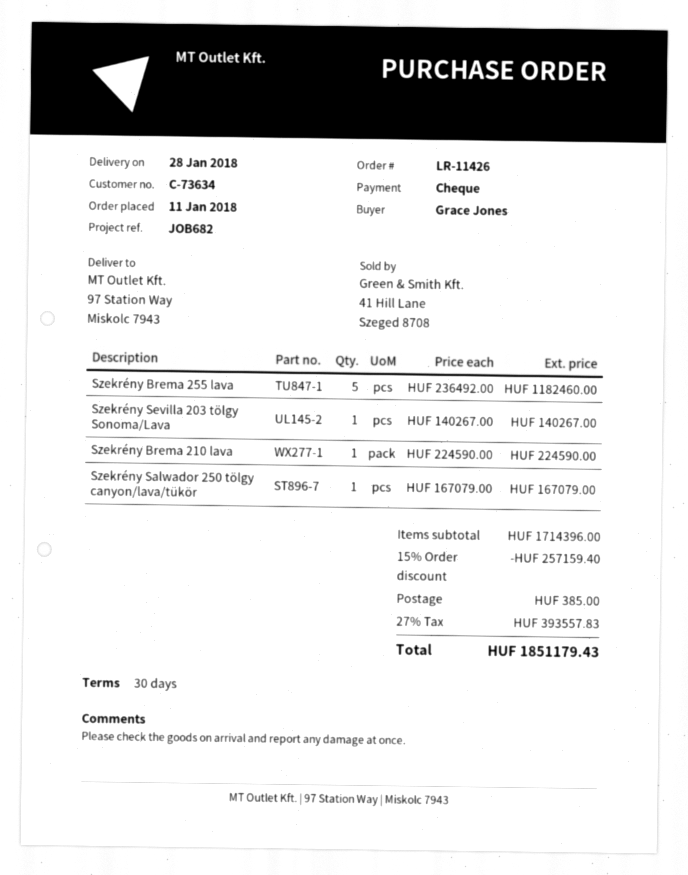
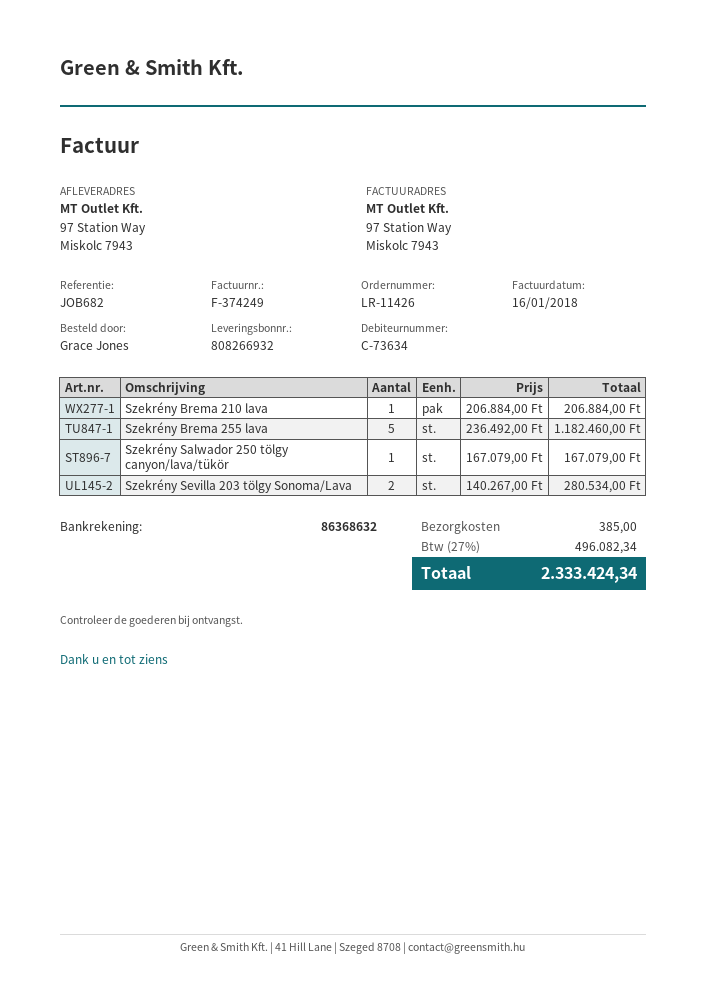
Szekrény Sevilla 203 tölgy Sonoma/Lava: 1 x 140267.00 = 140267.00 -> 2 x 140267.00 = 280534.00
Szekrény Brema 210 lava: 1 x 224590.00 = 224590.00 -> 1 x 206884.00 = 206884.00
discount: 15% = 257159.40 -> none
tax: 27% = 393557.83 -> 27% = 496082.34
total: 1851179.43 -> 2333424.34

